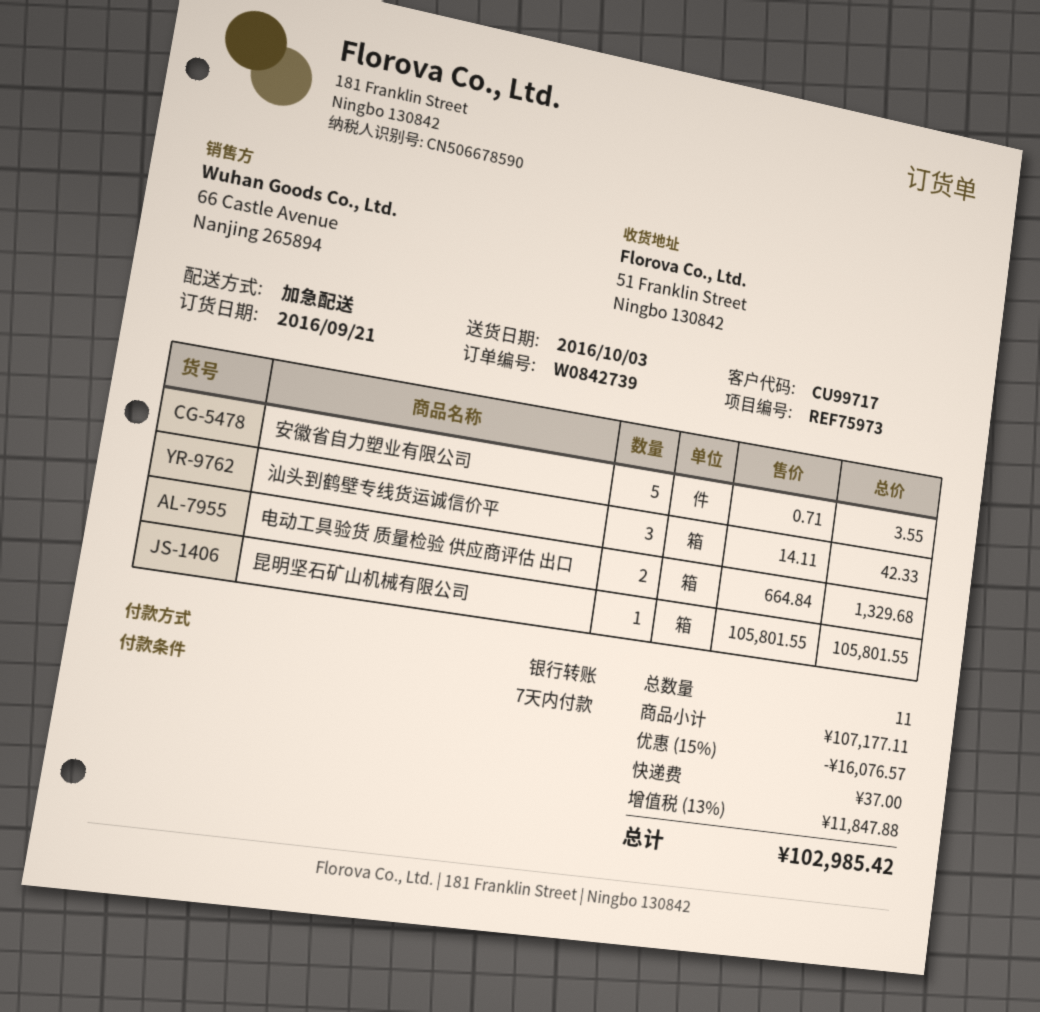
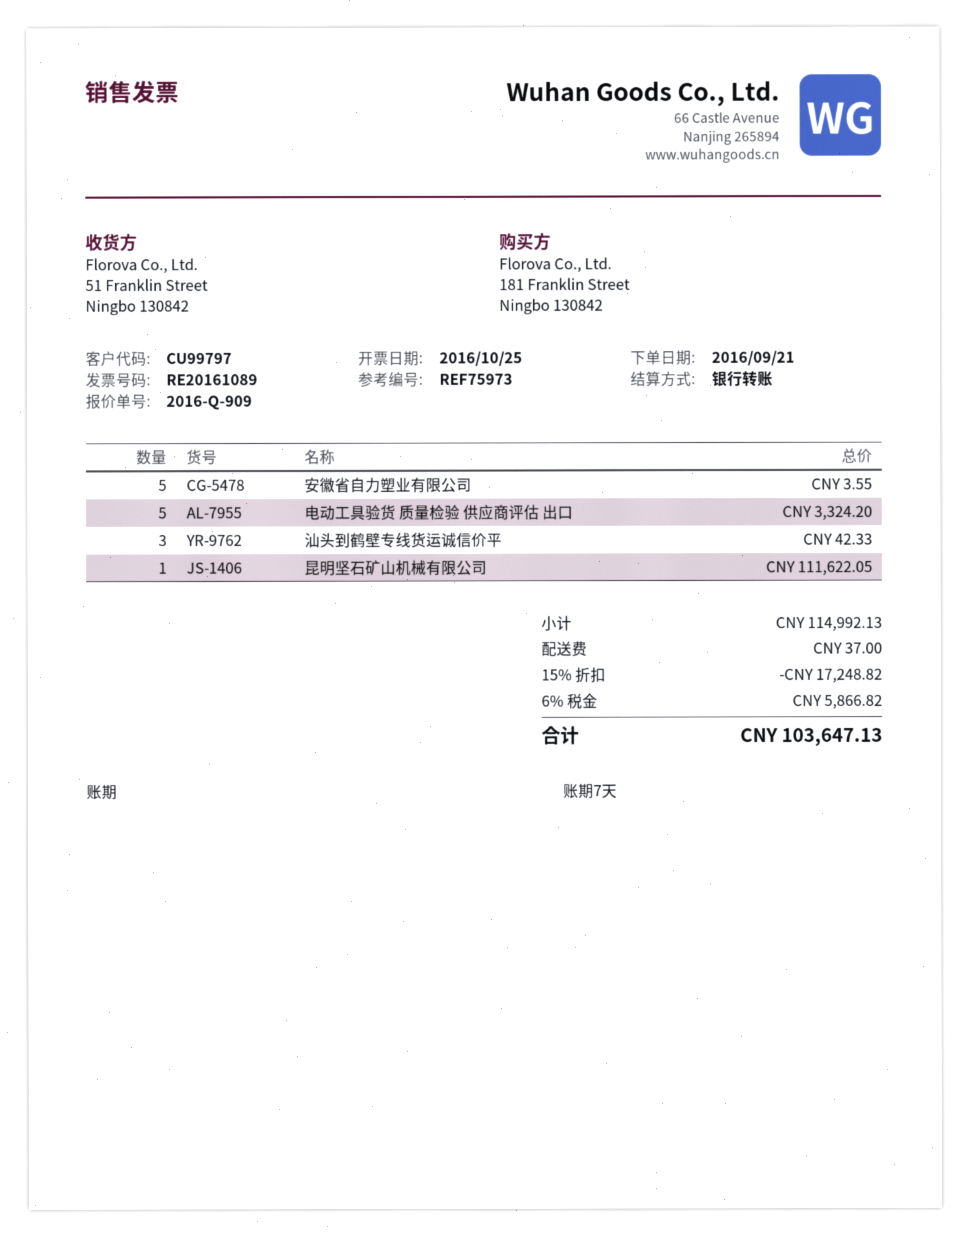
customer number: CU99717 -> CU99797
电动工具验货 质量检验 供应商评估 出口: 2 for 1329.68 -> 5 for 3324.20
昆明坚石矿山机械有限公司: 1 for 105801.55 -> 1 for 111622.05
subtotal: 107177.11 -> 114992.13
discount: 15% = 16076.57 -> 15% = 17248.82
tax: 13% = 11847.88 -> 6% = 5866.82
total: 102985.42 -> 103647.13

